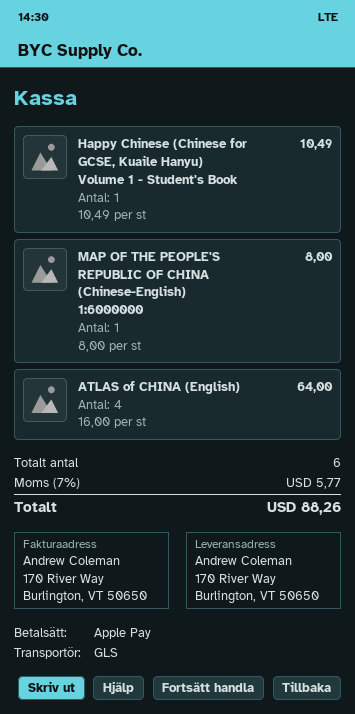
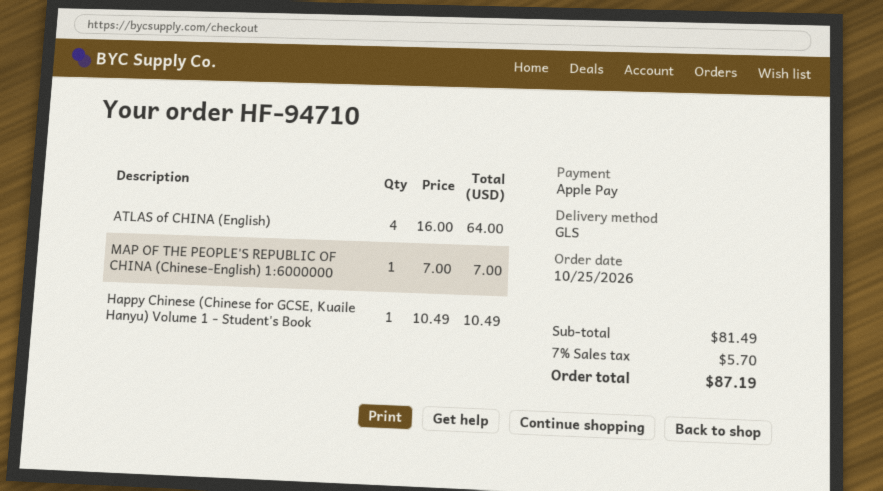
MAP OF THE PEOPLE'S REPUBLIC OF CHINA (Chinese-English) 1:6000000: 1 x 8.00 = 8.00 -> 1 x 7.00 = 7.00
tax: 7% = 5.77 -> 7% = 5.70
total: 88.26 -> 87.19

